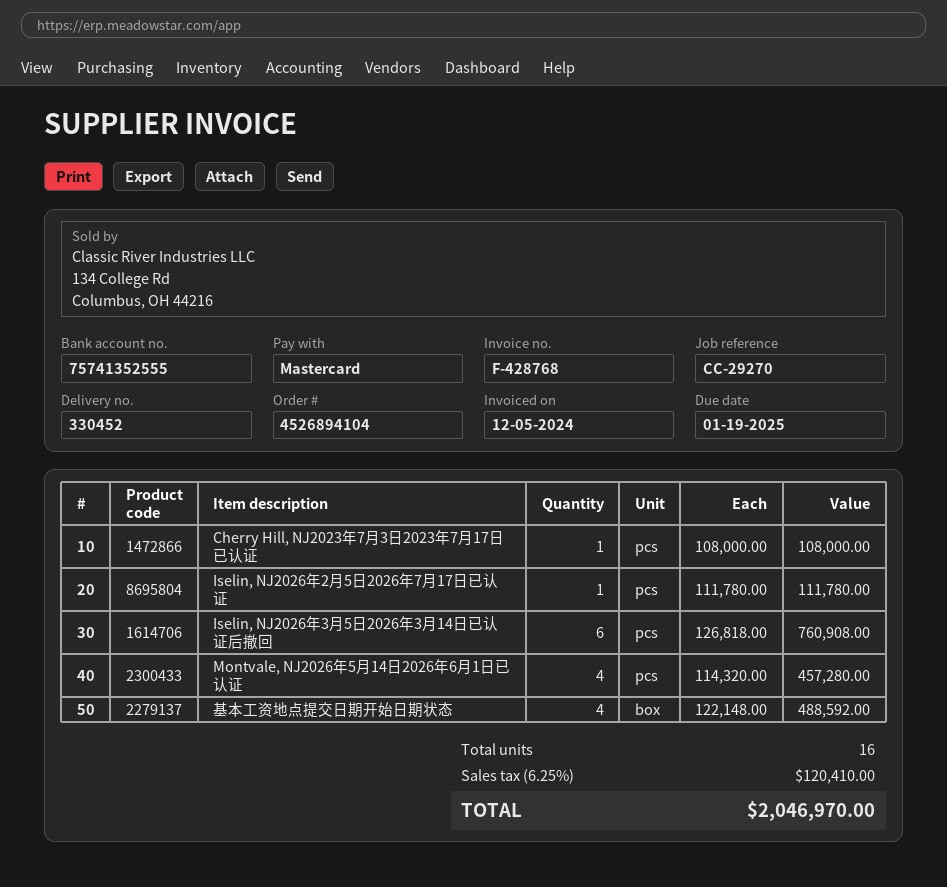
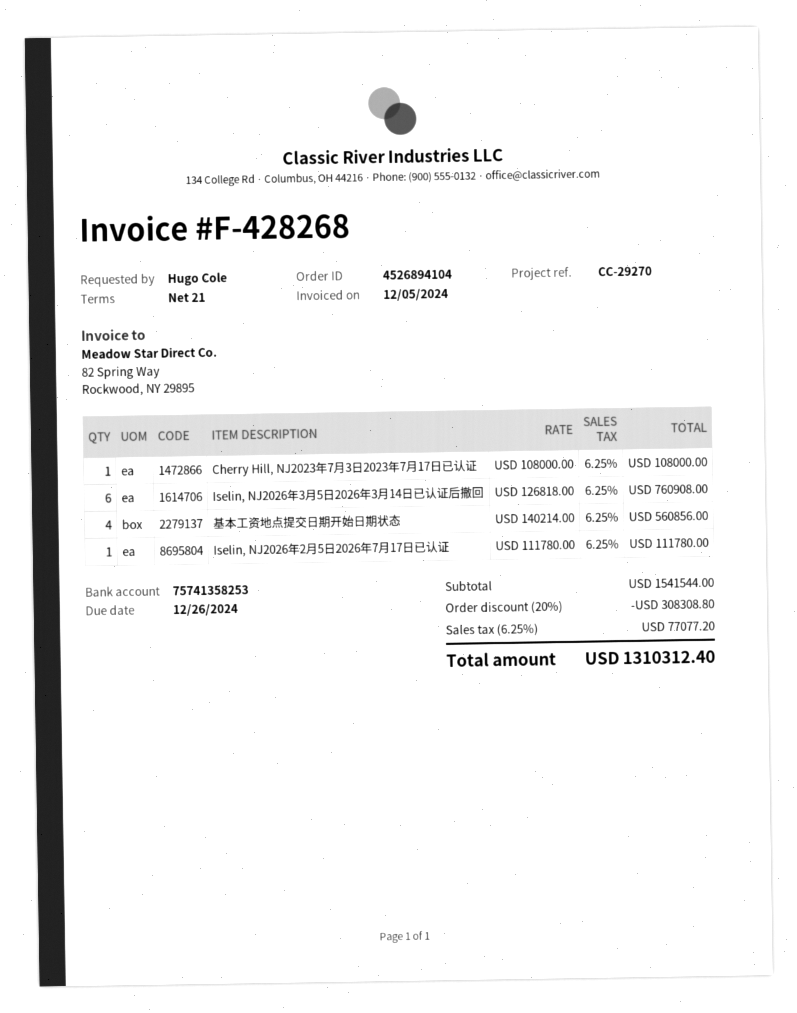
invoice number: F-428768 -> F-428268
due date: 2025-01-19 -> 2024-12-26
bank account: 75741352555 -> 75741358253
Montvale, NJ2026年5月14日2026年6月1日已认证: 4 x 114320.00 = 457280.00 -> none
基本工资地点提交日期开始日期状态: 4 x 122148.00 = 488592.00 -> 4 x 140214.00 = 560856.00
discount: none -> 20% = 308308.80
tax: 6.25% = 120410.00 -> 6.25% = 77077.20
total: 2046970.00 -> 1310312.40

